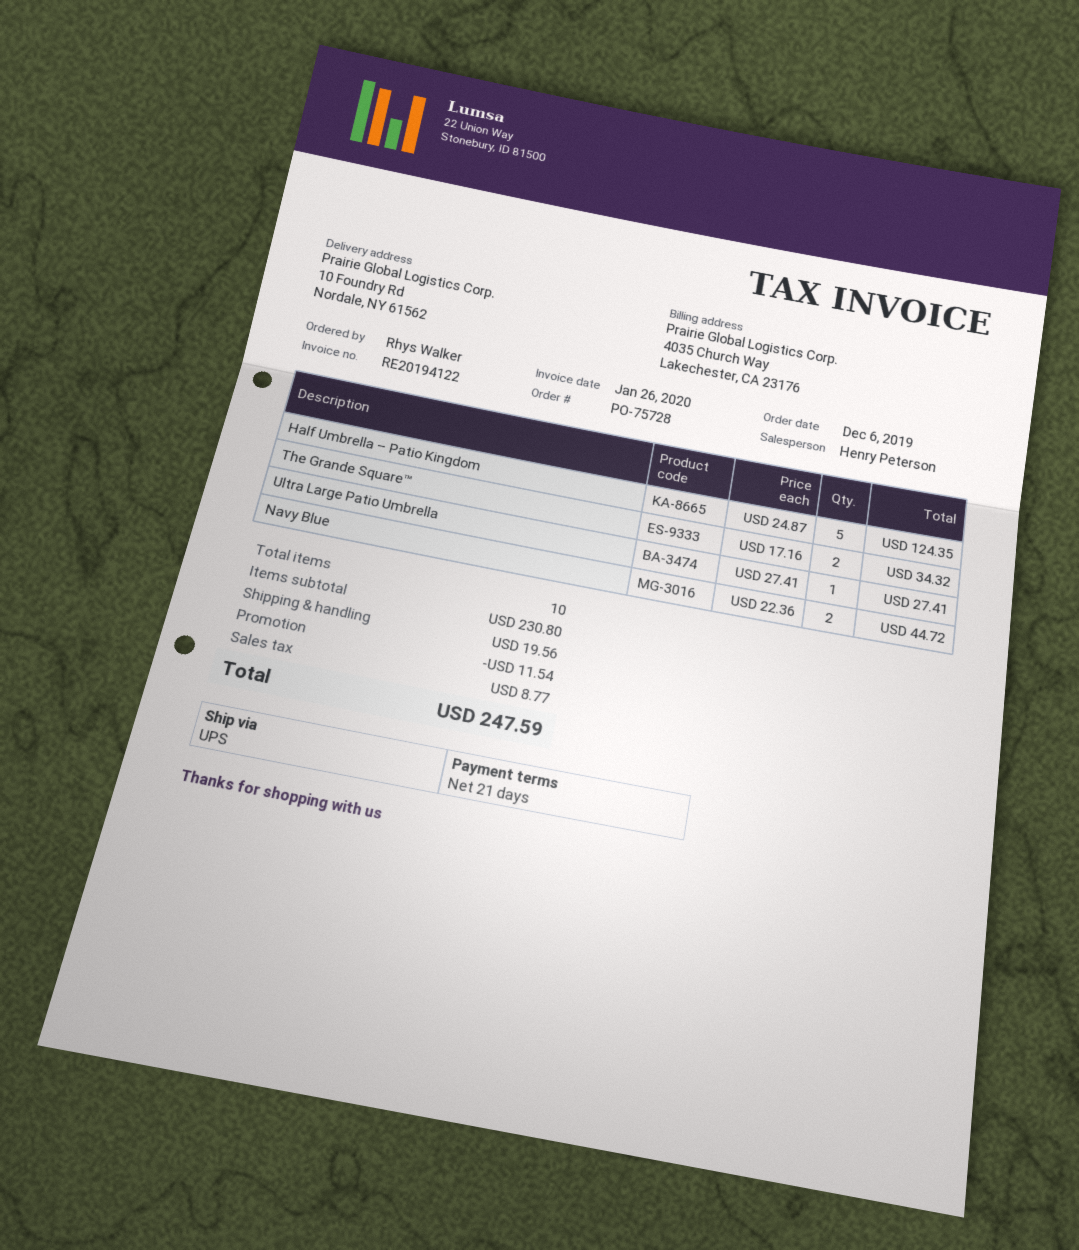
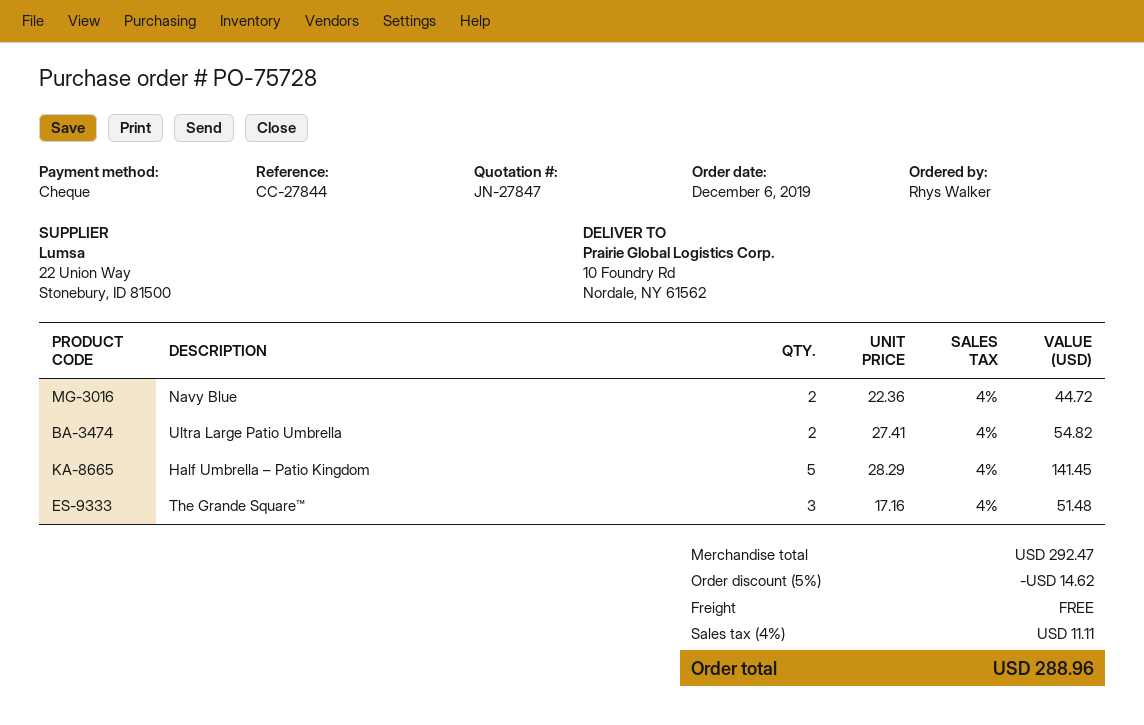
Half Umbrella – Patio Kingdom: 5 x 24.87 = 124.35 -> 5 x 28.29 = 141.45
The Grande Square™: 2 x 17.16 = 34.32 -> 3 x 17.16 = 51.48
Ultra Large Patio Umbrella: 1 x 27.41 = 27.41 -> 2 x 27.41 = 54.82
subtotal: 230.80 -> 292.47
discount: 11.54 -> 14.62
shipping: 19.56 -> 0.00
tax: 8.77 -> 11.11
total: 247.59 -> 288.96

